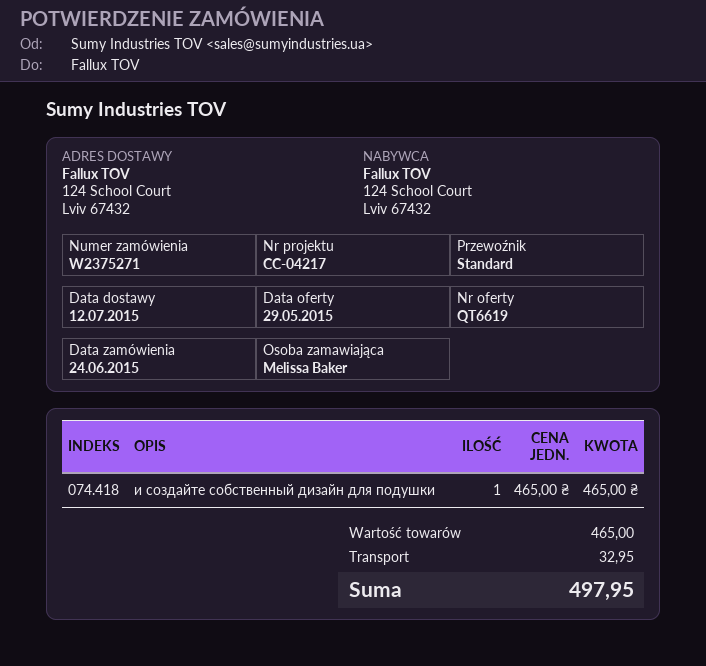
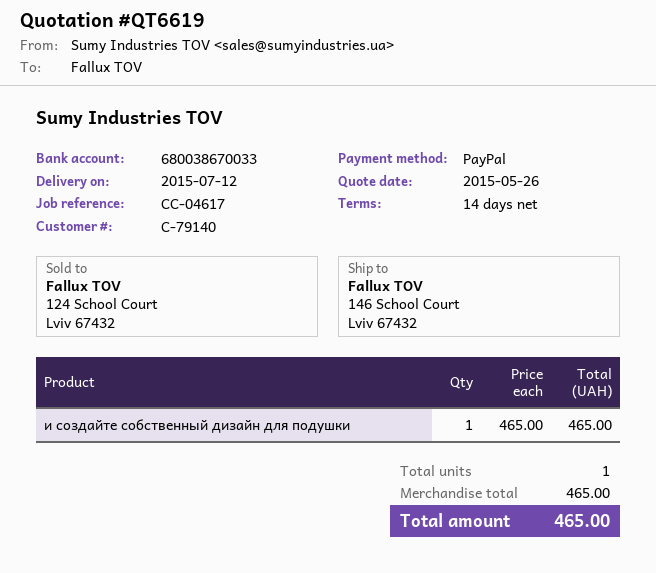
quote date: 2015-05-29 -> 2015-05-26
reference: CC-04217 -> CC-04617
ship to: 124 School Court, Lviv 67432 -> 146 School Court, Lviv 67432
shipping: 32.95 -> none
total: 497.95 -> 465.00

